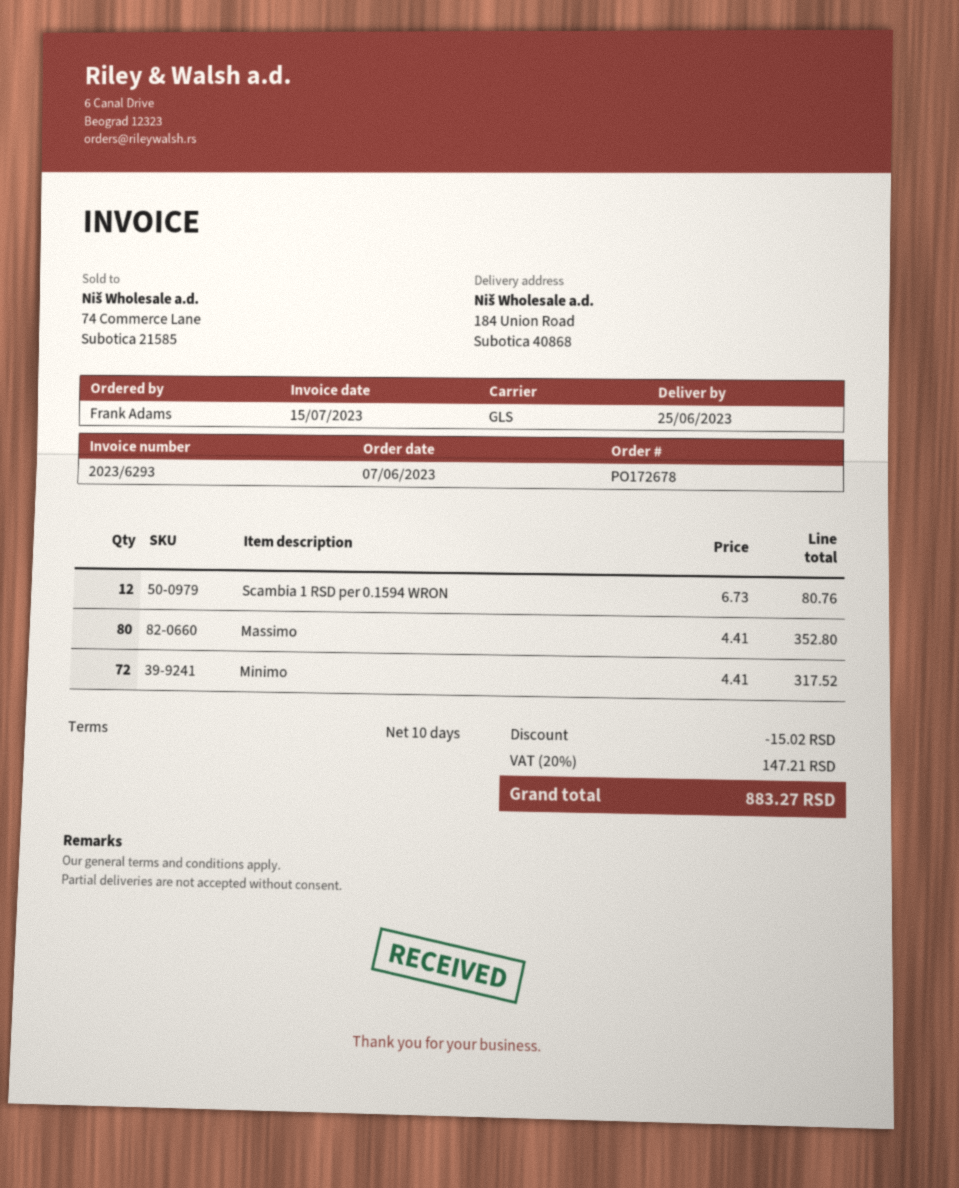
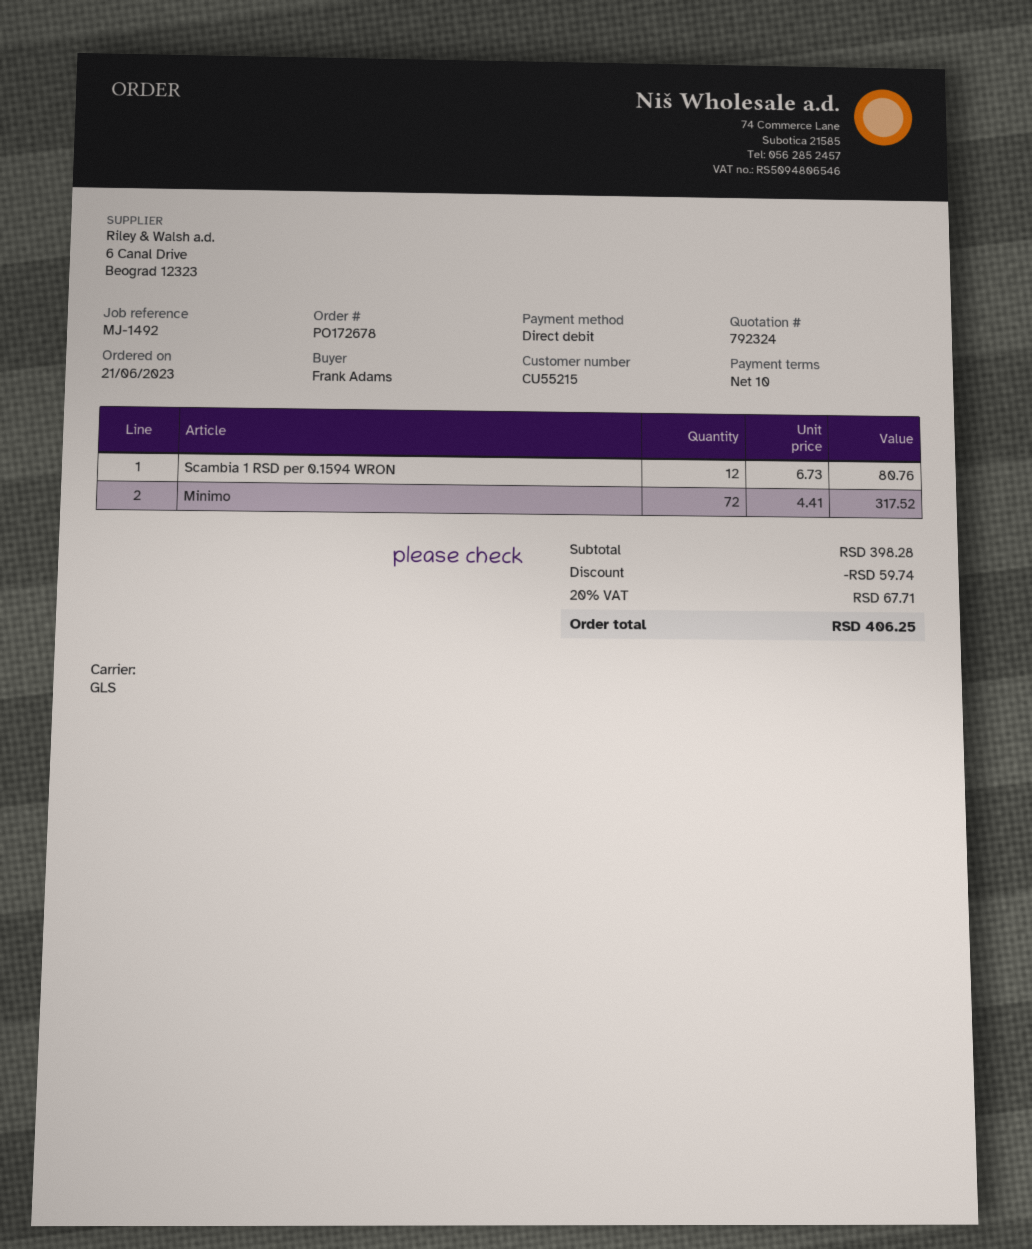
order date: 2023-06-07 -> 2023-06-21
Massimo: 80 x 4.41 = 352.80 -> none
discount: 15.02 -> 59.74
tax: 20% = 147.21 -> 20% = 67.71
total: 883.27 -> 406.25

